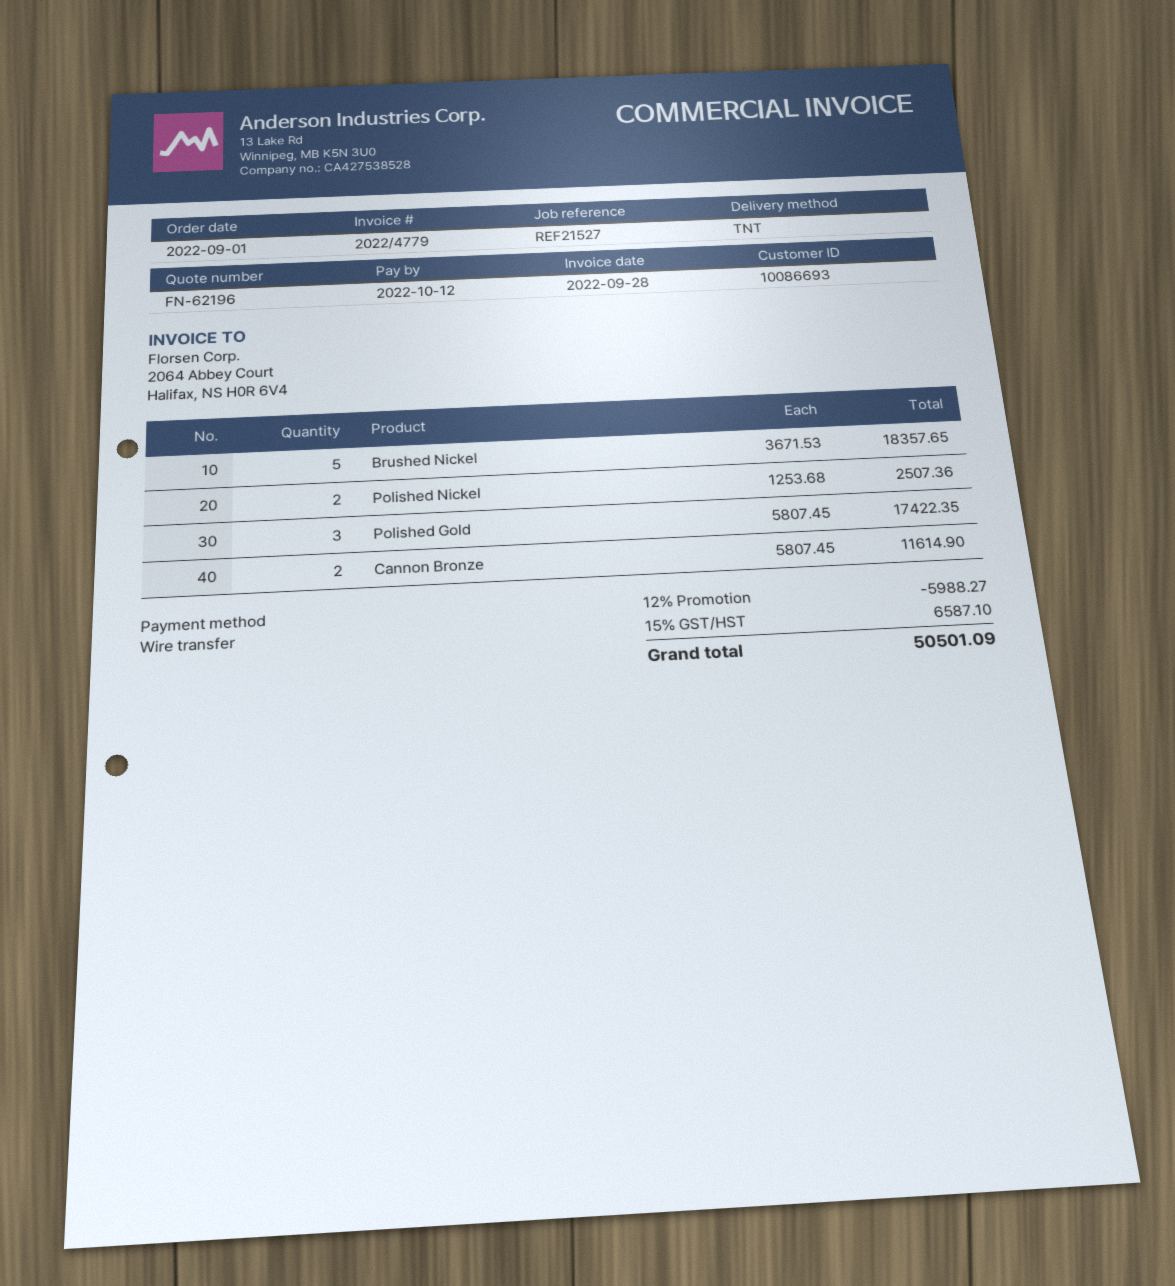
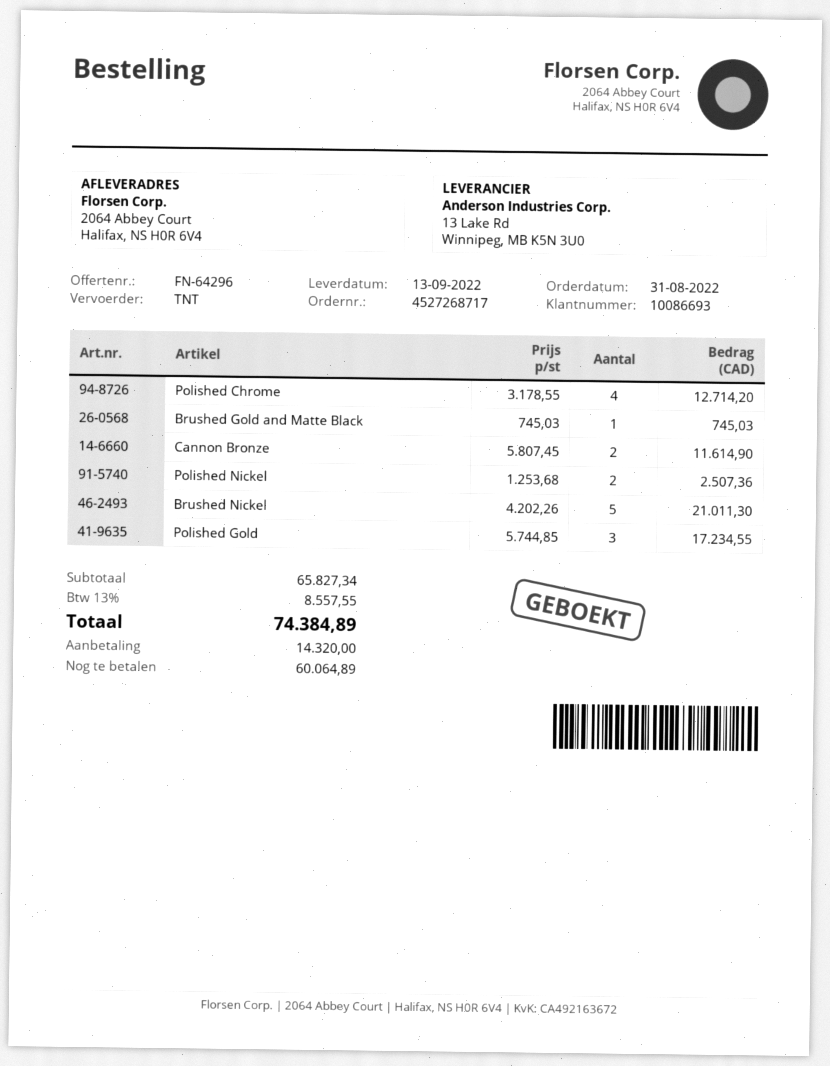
quote number: FN-62196 -> FN-64296
order date: 2022-09-01 -> 2022-08-31
Brushed Nickel: 5 x 3671.53 = 18357.65 -> 5 x 4202.26 = 21011.30
Polished Gold: 3 x 5807.45 = 17422.35 -> 3 x 5744.85 = 17234.55
Polished Chrome: none -> 4 x 3178.55 = 12714.20
Brushed Gold and Matte Black: none -> 1 x 745.03 = 745.03
discount: 12% = 5988.27 -> none
tax: 15% = 6587.10 -> 13% = 8557.55
total: 50501.09 -> 74384.89

